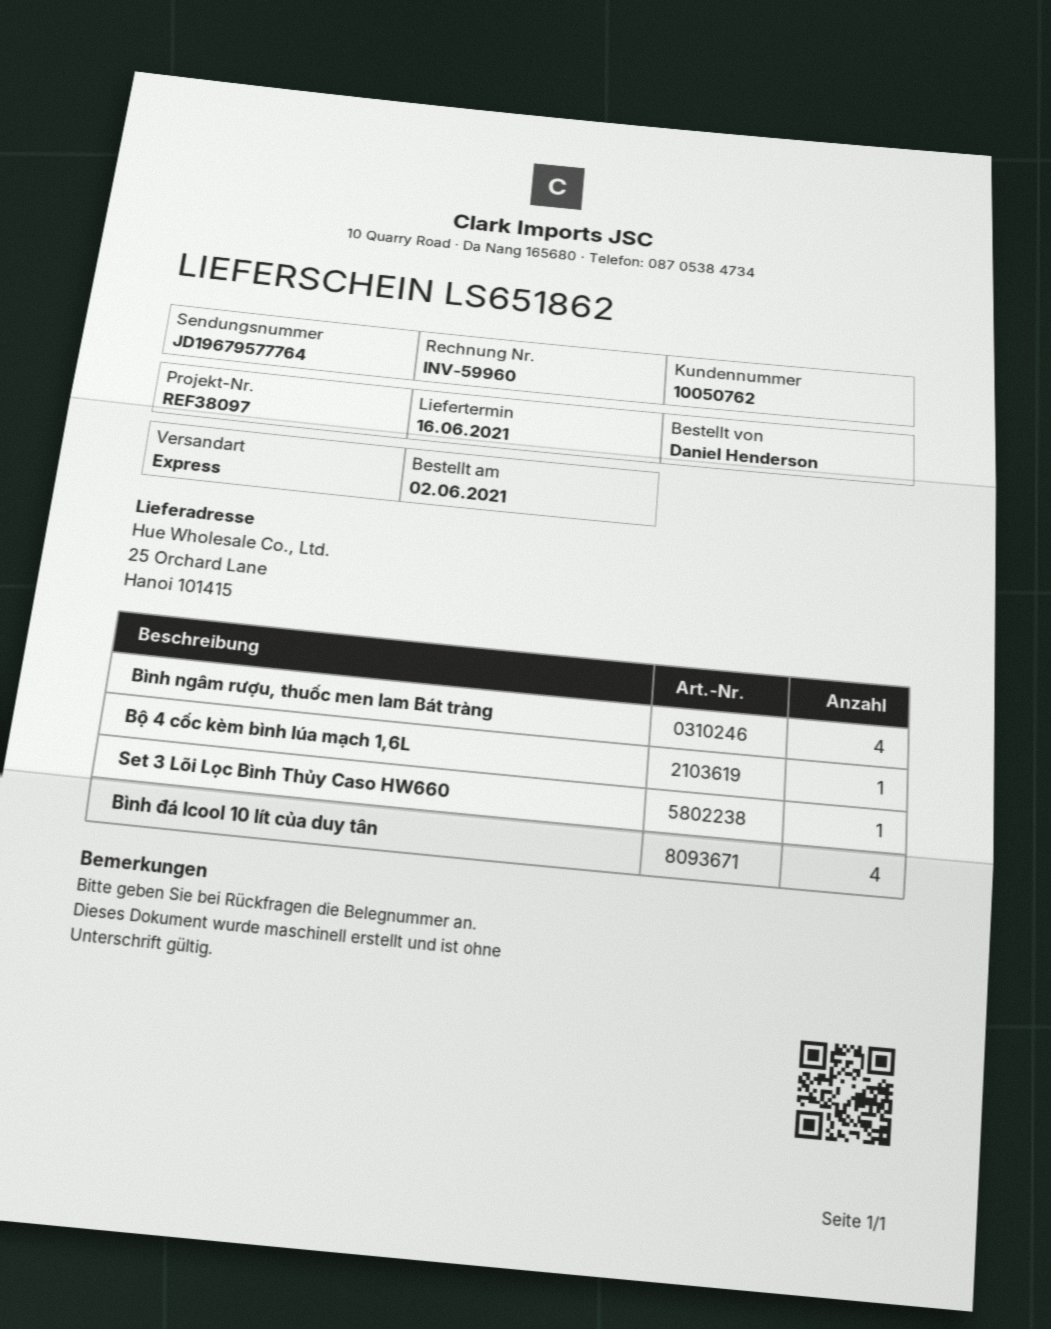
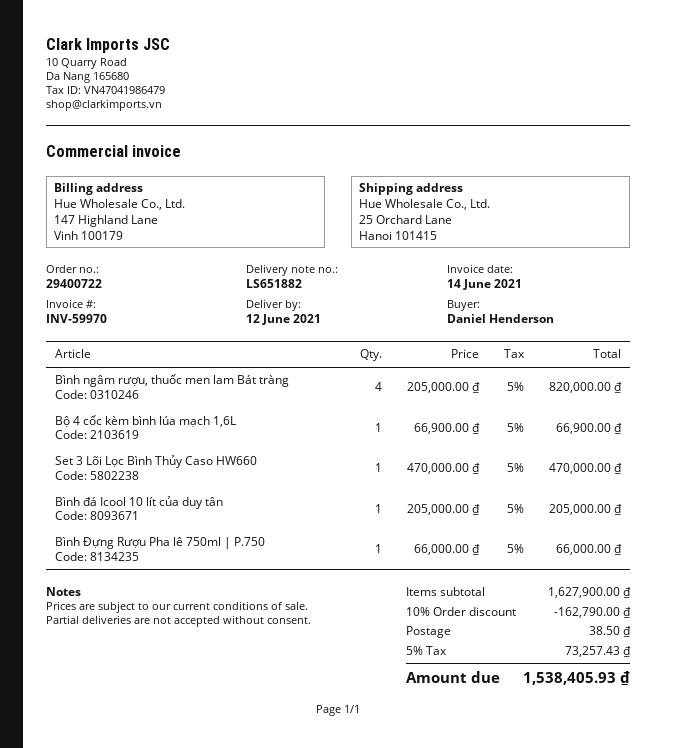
delivery note number: LS651862 -> LS651882
delivery date: 2021-06-16 -> 2021-06-12
invoice number: INV-59960 -> INV-59970
Bình đá Icool 10 lít của duy tân: 4 -> 1
Bình Đựng Rượu Pha lê 750ml | P.750: none -> 1

